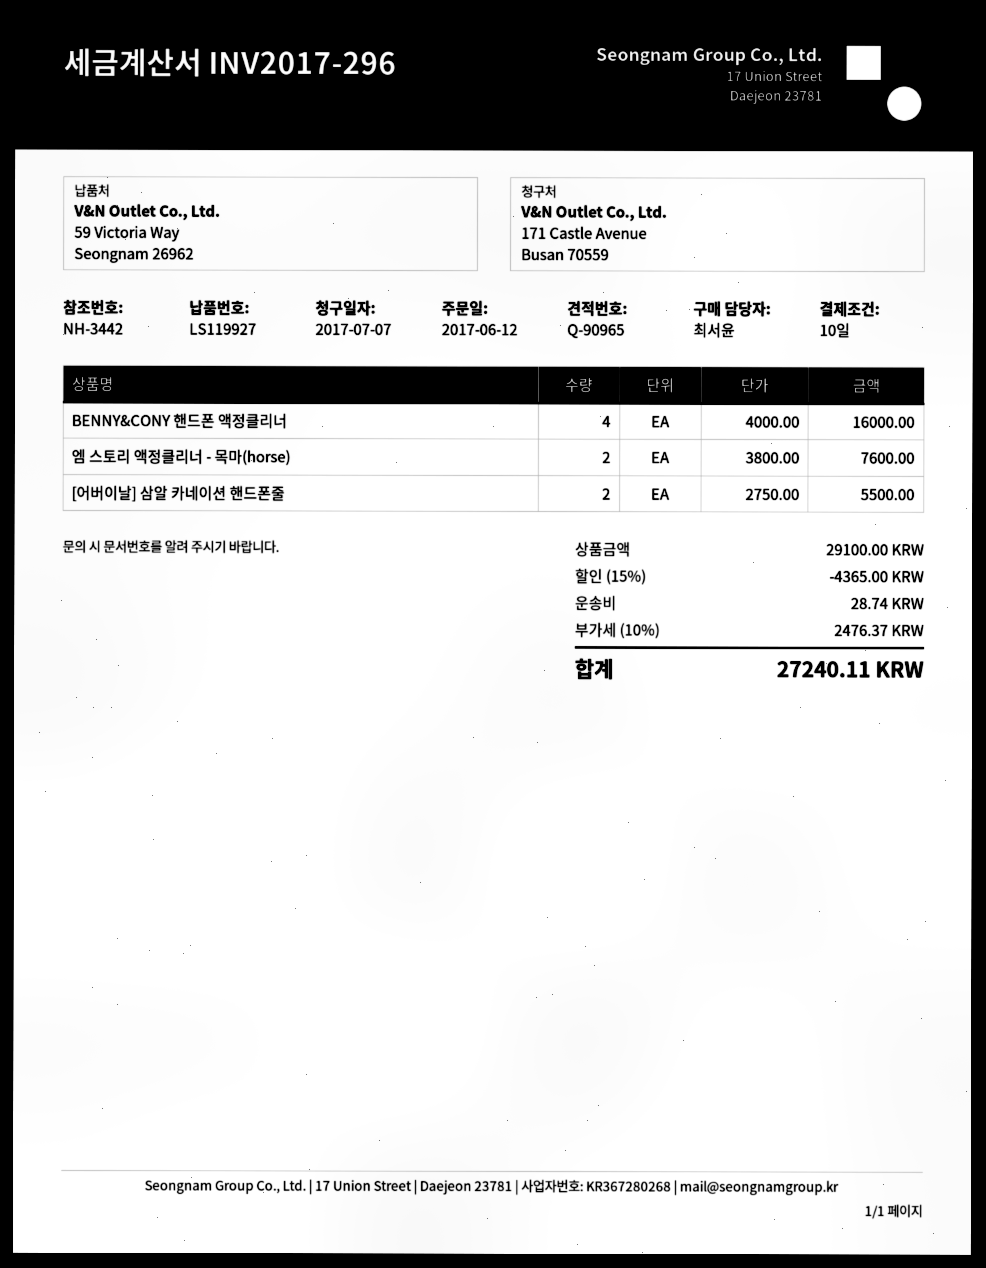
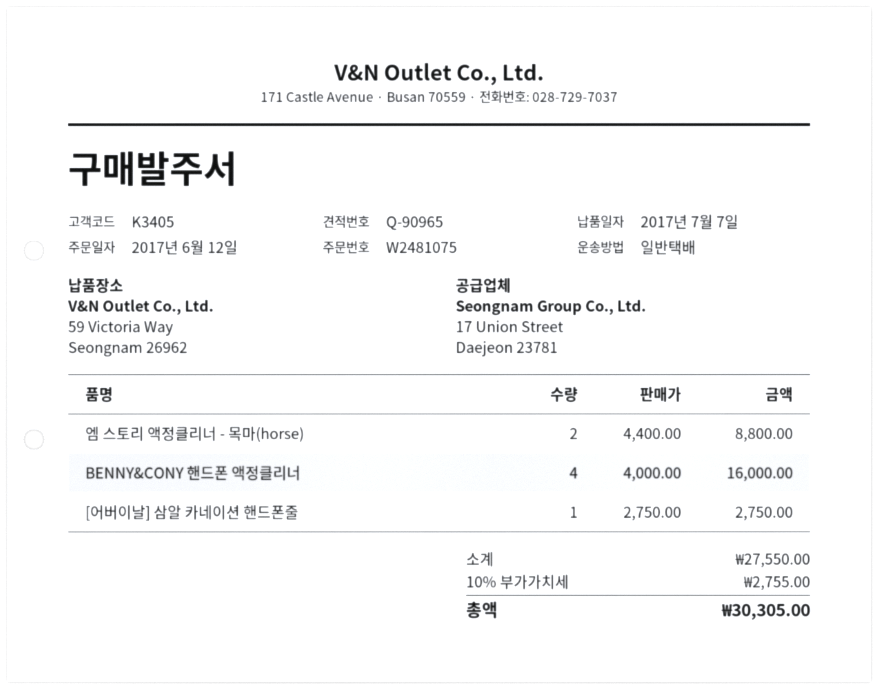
엠 스토리 액정클리너 - 목마(horse): 2 x 3800.00 = 7600.00 -> 2 x 4400.00 = 8800.00
[어버이날] 삼알 카네이션 핸드폰줄: 2 x 2750.00 = 5500.00 -> 1 x 2750.00 = 2750.00
subtotal: 29100.00 -> 27550.00
discount: 15% = 4365.00 -> none
shipping: 28.74 -> none
tax: 10% = 2476.37 -> 10% = 2755.00
total: 27240.11 -> 30305.00

